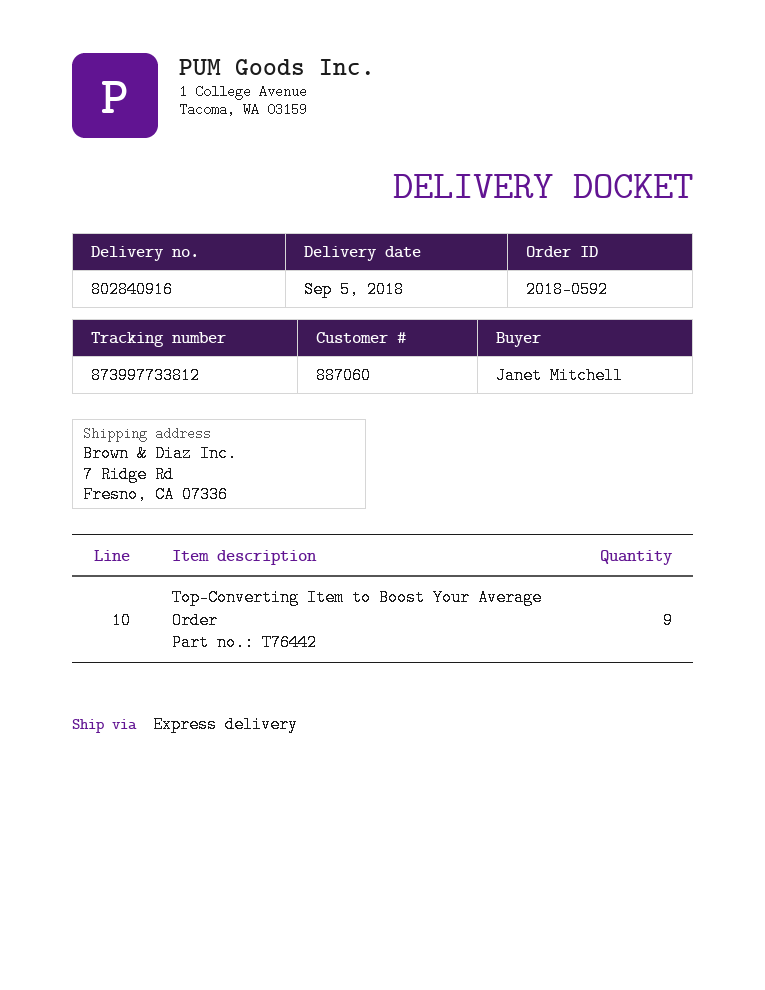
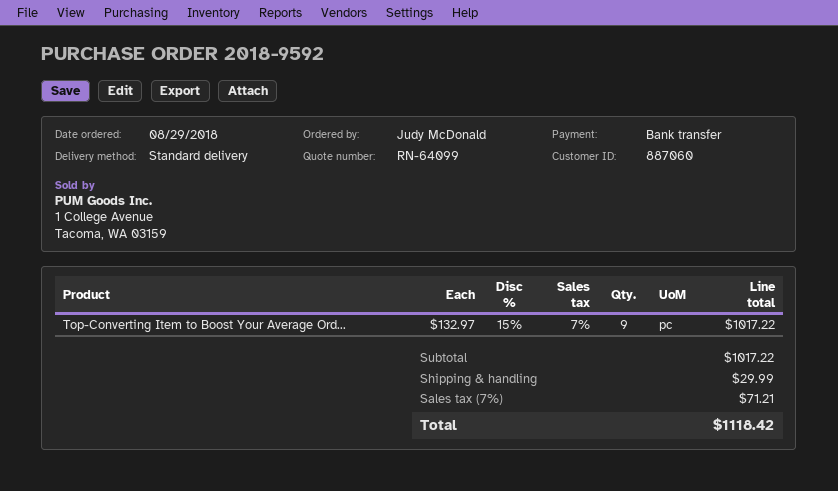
order number: 2018-0592 -> 2018-9592
ordered by: Janet Mitchell -> Judy McDonald
shipping method: express -> standard

